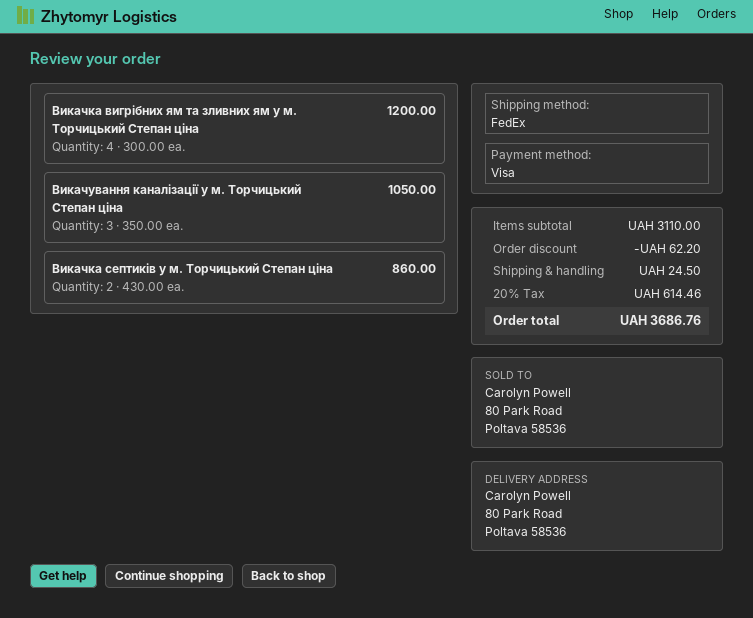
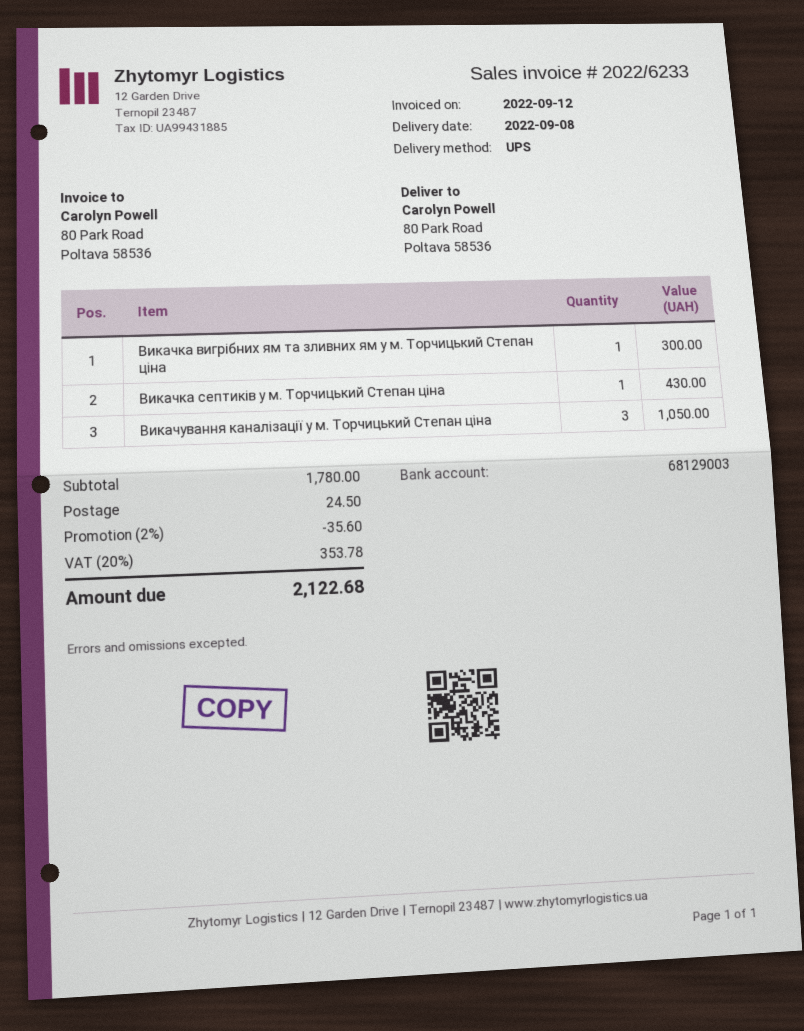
shipping method: FedEx -> UPS
Викачка вигрібних ям та зливних ям у м. Торчицький Степан ціна: 4 for 1200.00 -> 1 for 300.00
Викачка септиків у м. Торчицький Степан ціна: 2 for 860.00 -> 1 for 430.00
subtotal: 3110.00 -> 1780.00
discount: 62.20 -> 35.60
tax: 20% = 614.46 -> 20% = 353.78
total: 3686.76 -> 2122.68

